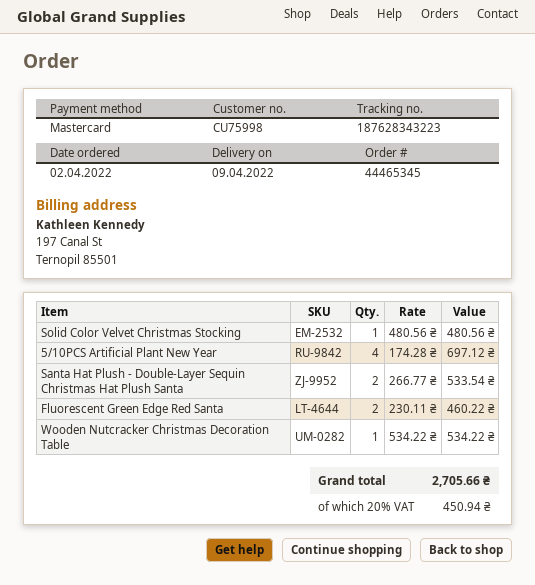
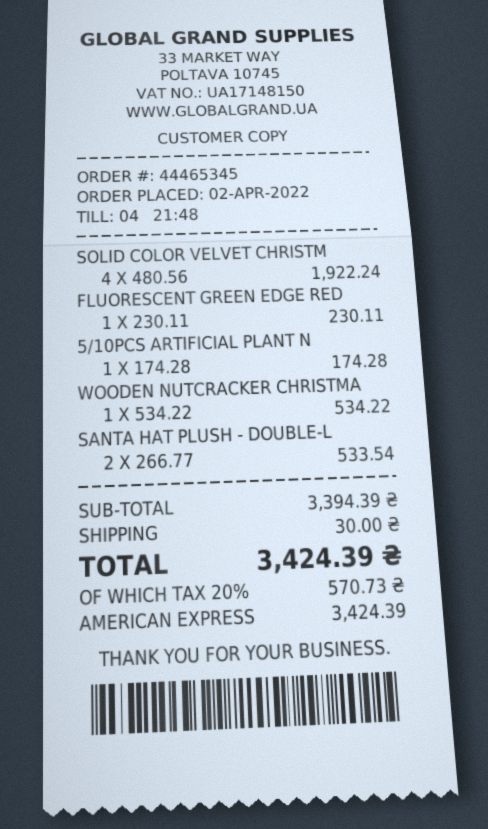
payment method: Mastercard -> American Express
Solid Color Velvet Christmas Stocking: 1 x 480.56 = 480.56 -> 4 x 480.56 = 1922.24
5/10PCS Artificial Plant New Year: 4 x 174.28 = 697.12 -> 1 x 174.28 = 174.28
Fluorescent Green Edge Red Santa: 2 x 230.11 = 460.22 -> 1 x 230.11 = 230.11
shipping: none -> 30.00
tax: 20% = 450.94 -> 20% = 570.73
total: 2705.66 -> 3424.39

